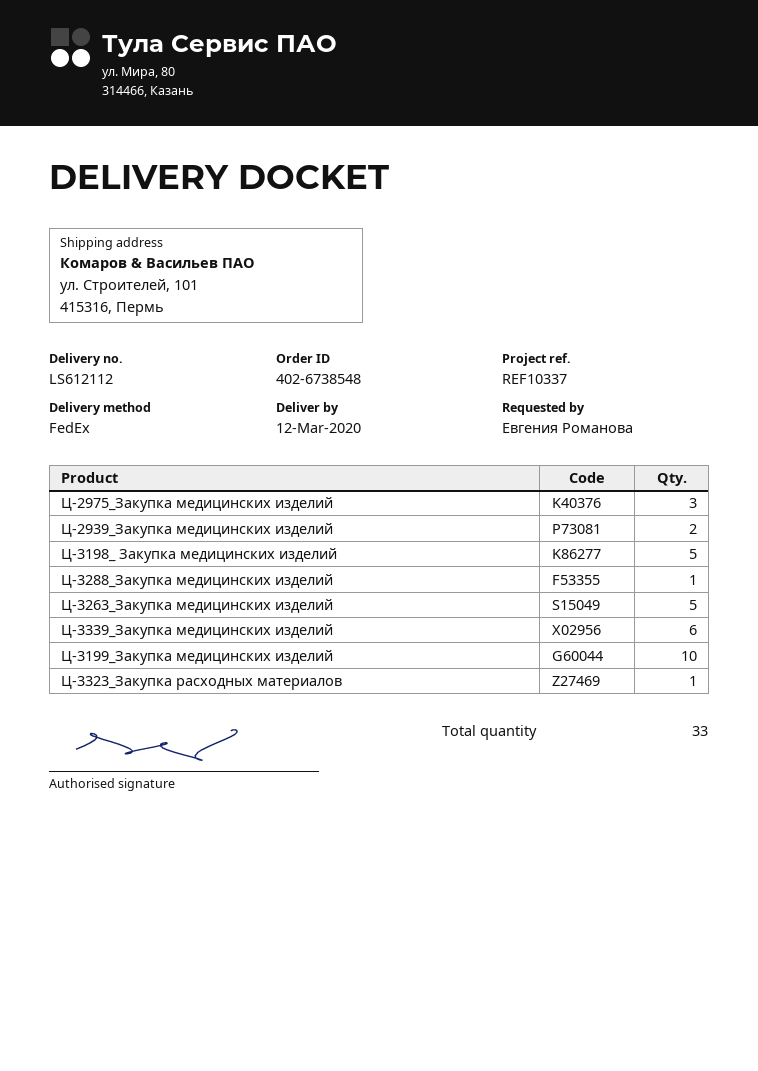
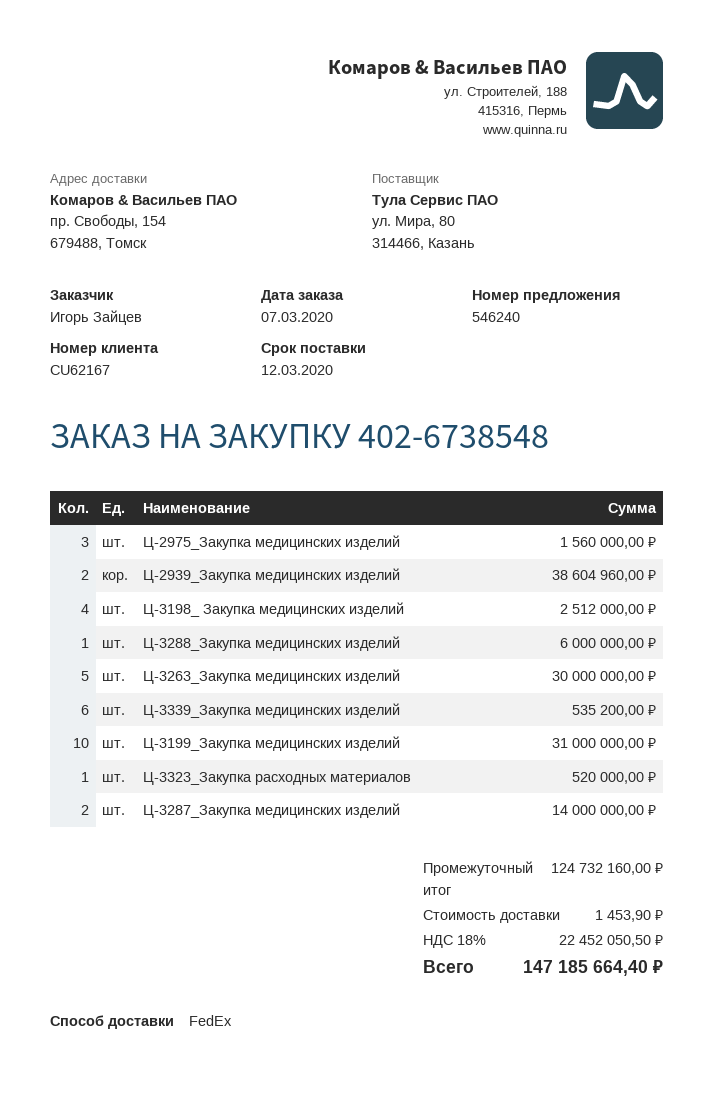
ordered by: Евгения Романова -> Игорь Зайцев
ship to: ул. Строителей, 101, 415316, Пермь -> пр. Свободы, 154, 679488, Томск
Ц-3198_ Закупка медицинских изделий: 5 -> 4
Ц-3287_Закупка медицинских изделий: none -> 2

